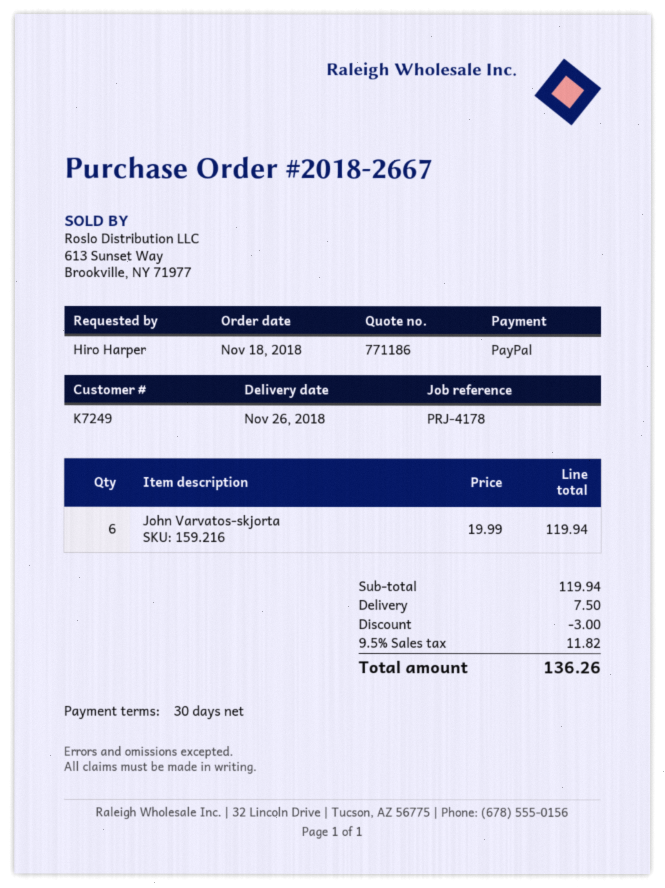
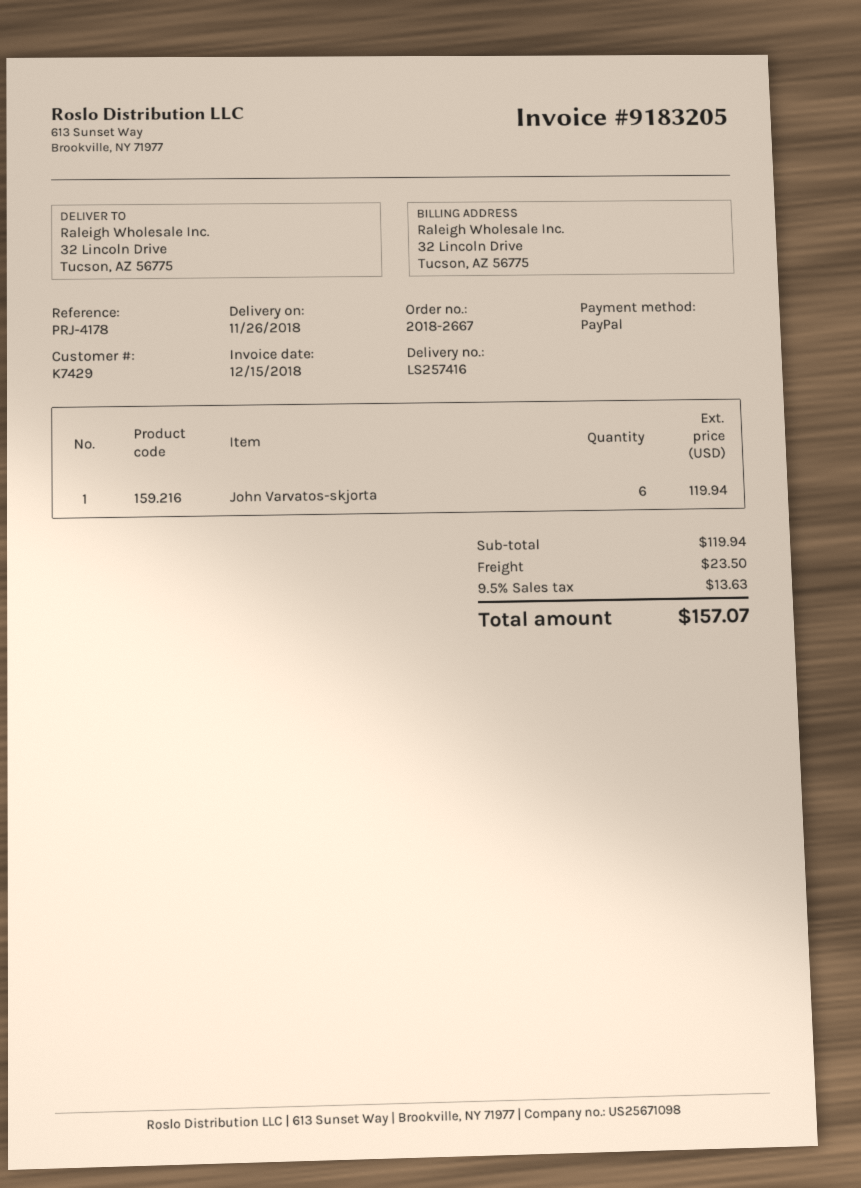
customer number: K7249 -> K7429
discount: 3.00 -> none
shipping: 7.50 -> 23.50
tax: 9.5% = 11.82 -> 9.5% = 13.63
total: 136.26 -> 157.07

